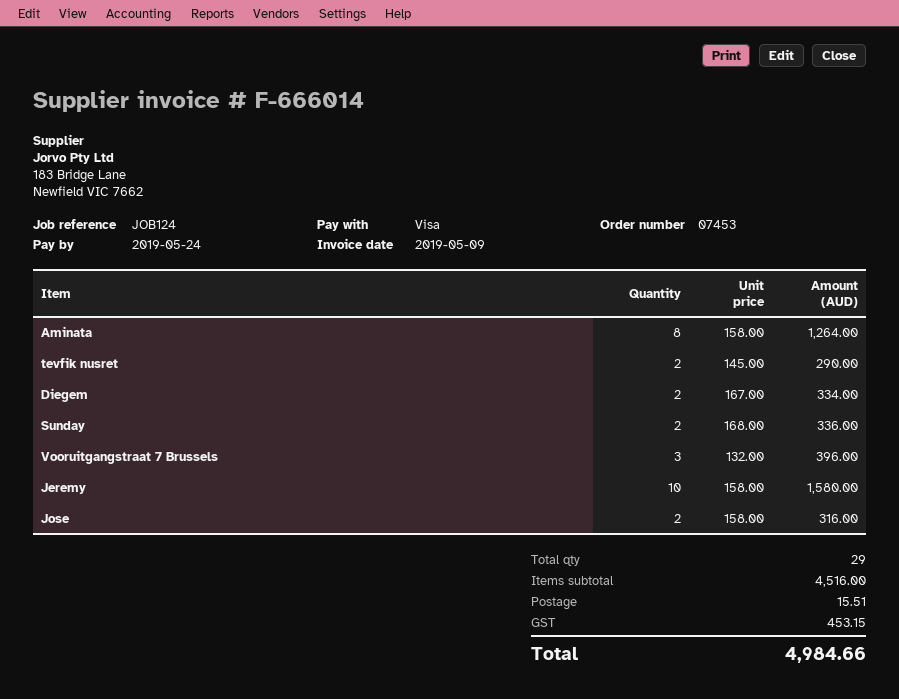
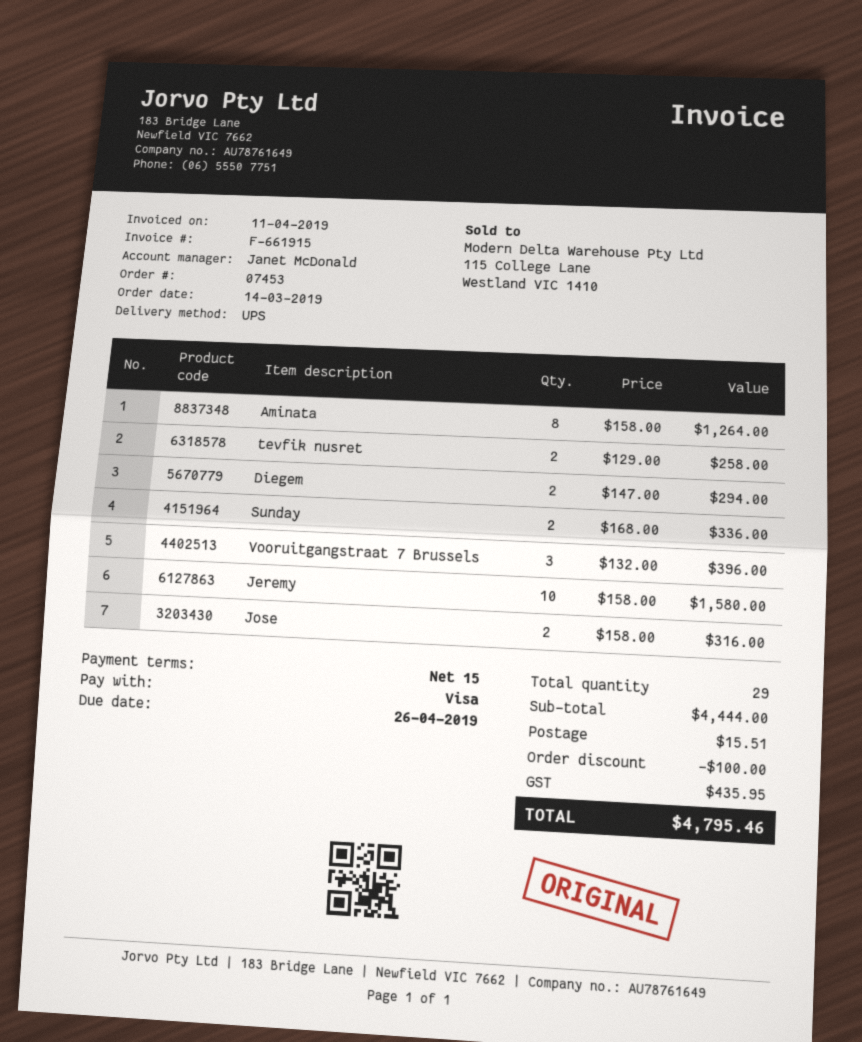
invoice number: F-666014 -> F-661915
invoice date: 2019-05-09 -> 2019-04-11
due date: 2019-05-24 -> 2019-04-26
tevfik nusret: 2 x 145.00 = 290.00 -> 2 x 129.00 = 258.00
Diegem: 2 x 167.00 = 334.00 -> 2 x 147.00 = 294.00
subtotal: 4516.00 -> 4444.00
discount: none -> 100.00
tax: 453.15 -> 435.95
total: 4984.66 -> 4795.46

